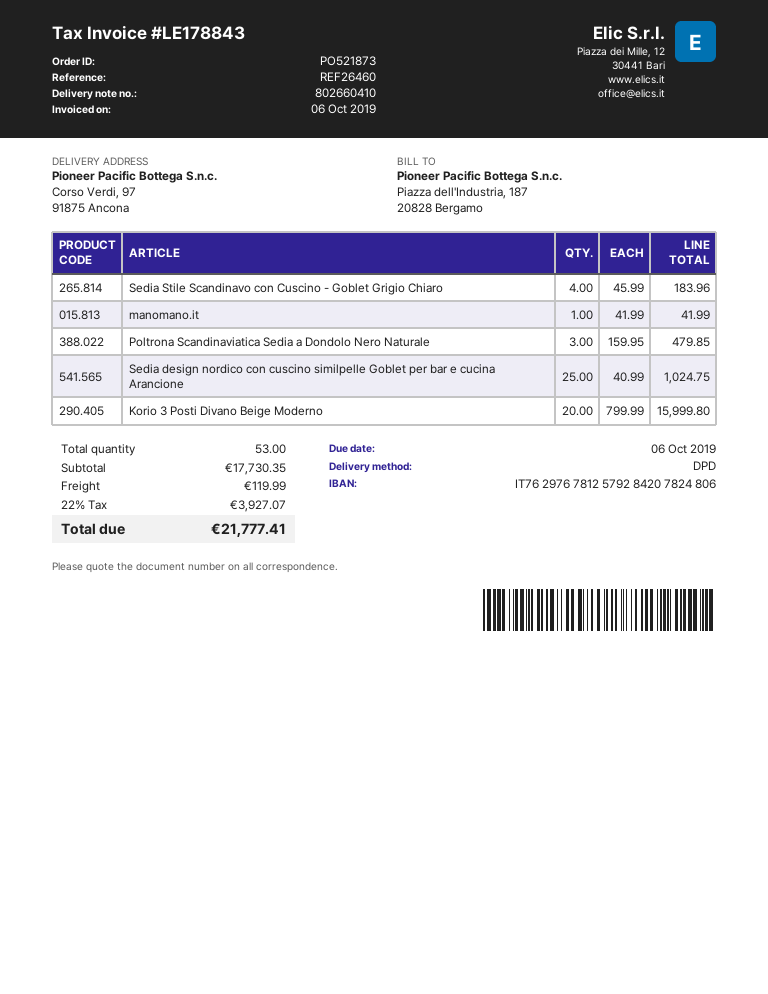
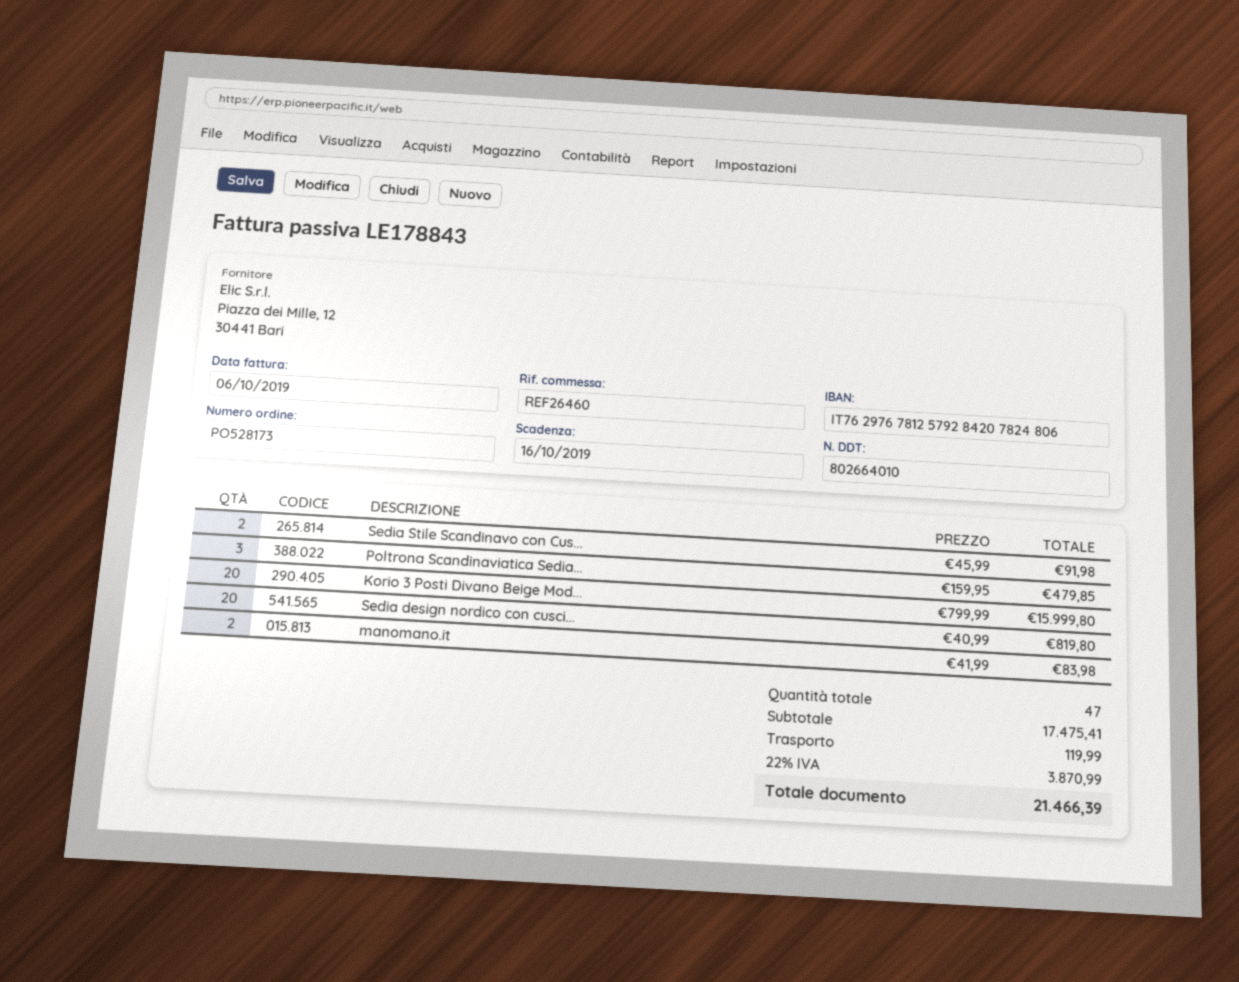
order number: PO521873 -> PO528173
delivery note number: 802660410 -> 802664010
due date: 2019-10-06 -> 2019-10-16
Sedia Stile Scandinavo con Cuscino - Goblet Grigio Chiaro: 4 x 45.99 = 183.96 -> 2 x 45.99 = 91.98
manomano.it: 1 x 41.99 = 41.99 -> 2 x 41.99 = 83.98
Sedia design nordico con cuscino similpelle Goblet per bar e cucina Arancione: 25 x 40.99 = 1024.75 -> 20 x 40.99 = 819.80
total quantity: 53 -> 47
subtotal: 17730.35 -> 17475.41
tax: 22% = 3927.07 -> 22% = 3870.99
total: 21777.41 -> 21466.39

